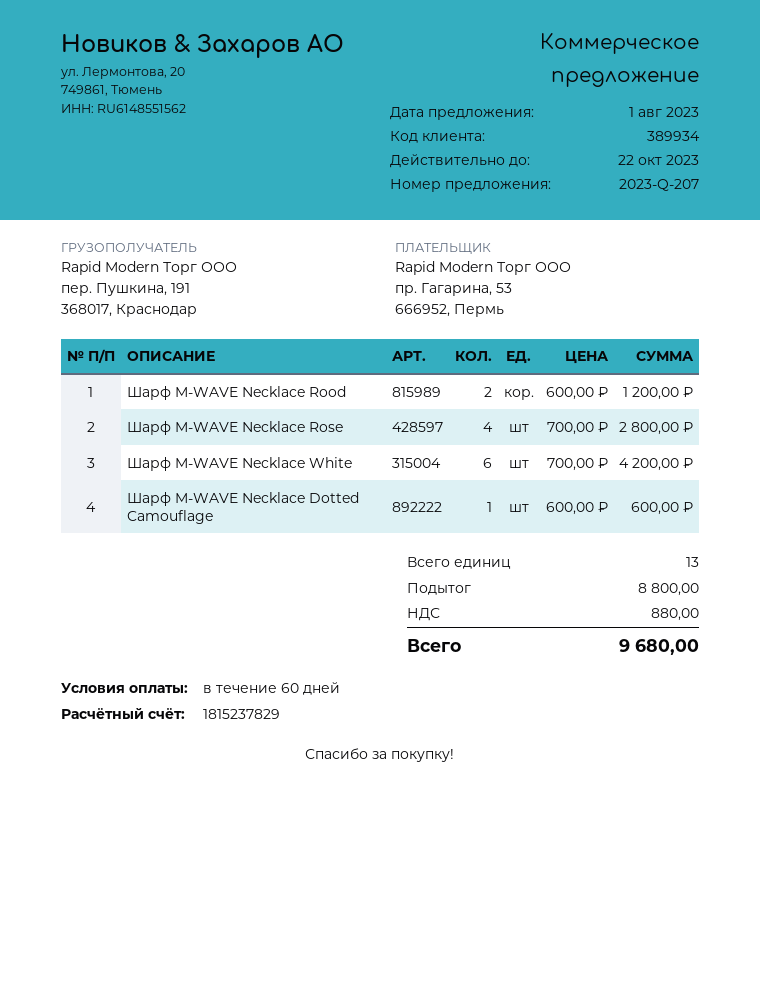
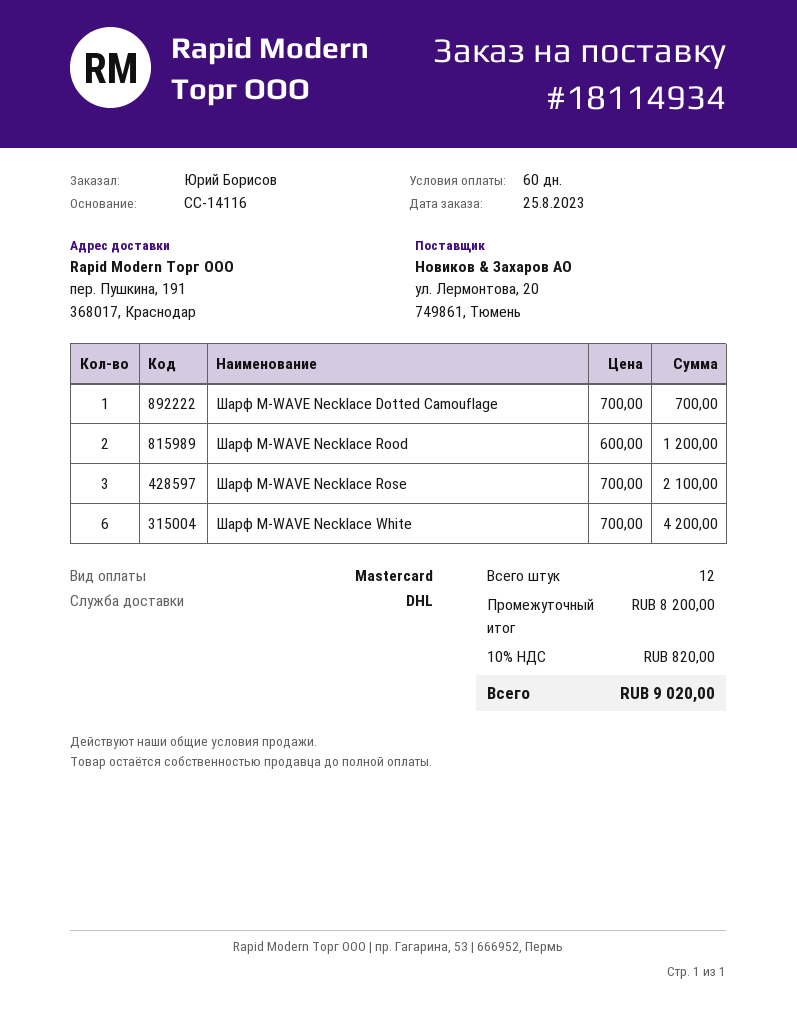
Шарф M-WAVE Necklace Rose: 4 x 700.00 = 2800.00 -> 3 x 700.00 = 2100.00
Шарф M-WAVE Necklace Dotted Camouflage: 1 x 600.00 = 600.00 -> 1 x 700.00 = 700.00
total quantity: 13 -> 12
subtotal: 8800.00 -> 8200.00
tax: 880.00 -> 820.00
total: 9680.00 -> 9020.00

